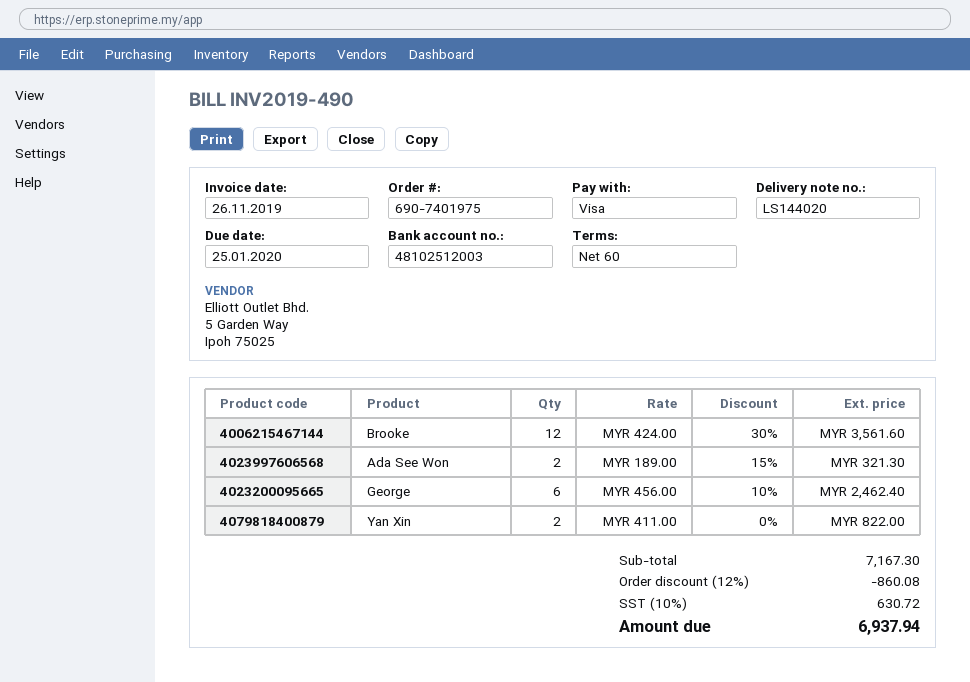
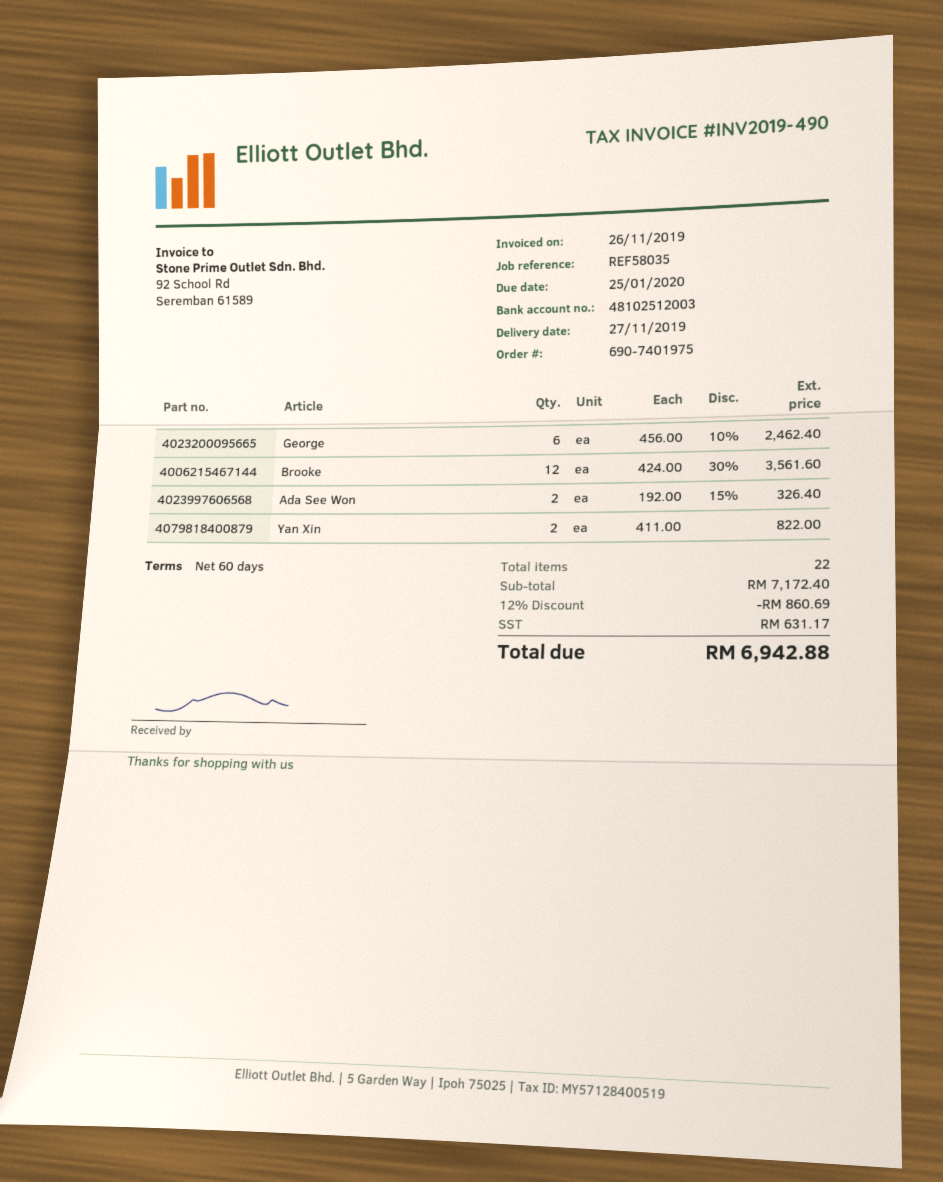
Ada See Won: 2 x 189.00 - 15% = 321.30 -> 2 x 192.00 - 15% = 326.40
subtotal: 7167.30 -> 7172.40
discount: 12% = 860.08 -> 12% = 860.69
tax: 630.72 -> 631.17
total: 6937.94 -> 6942.88

